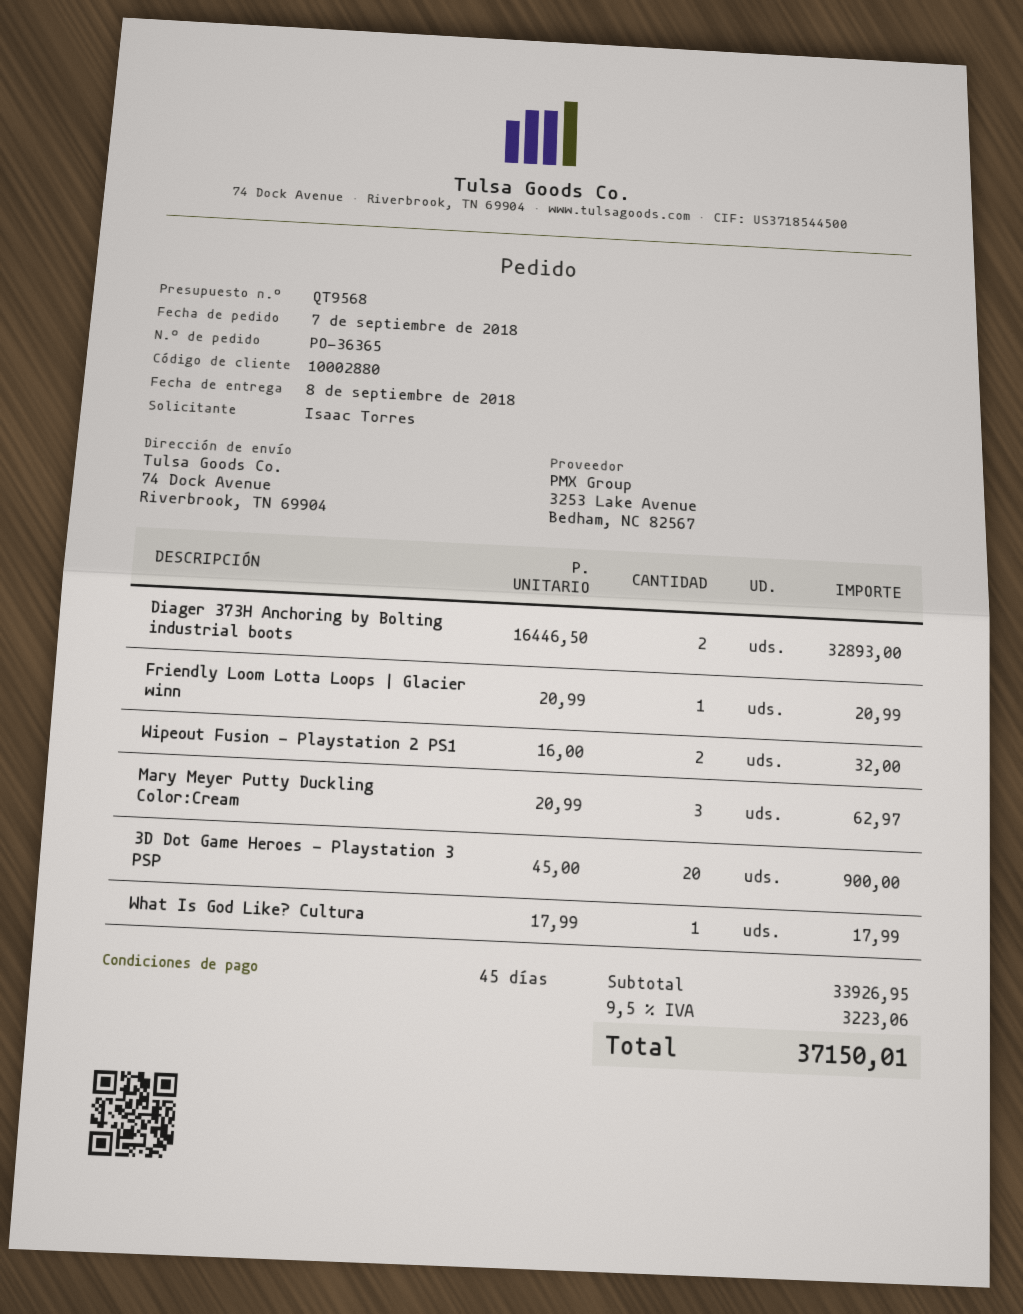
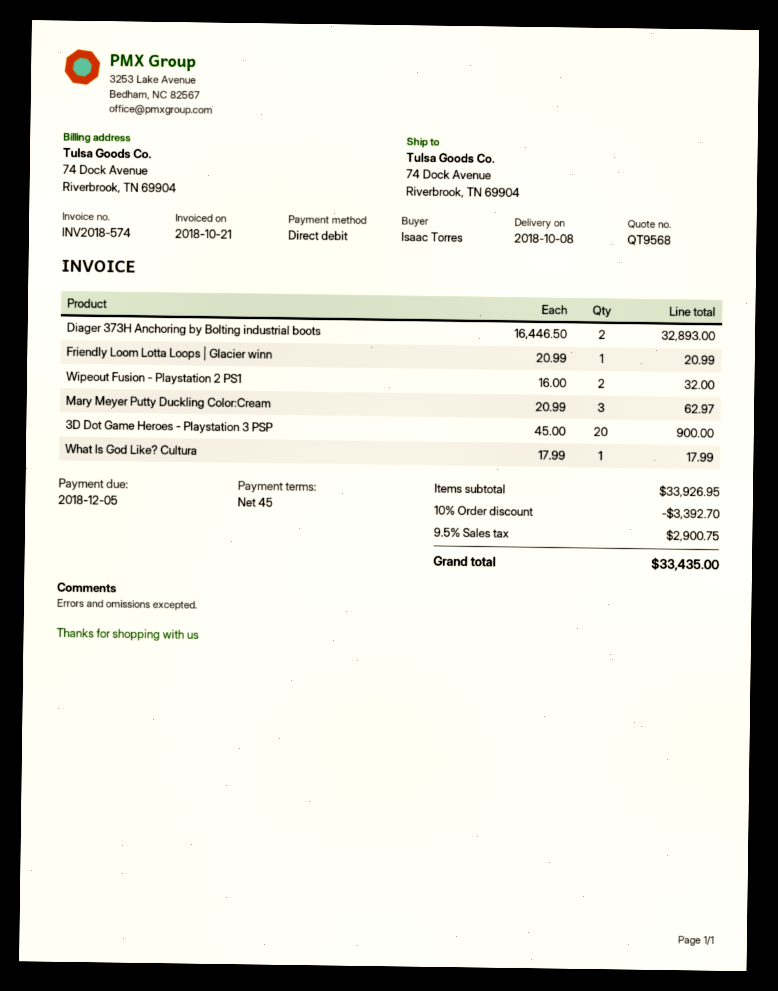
delivery date: 2018-09-08 -> 2018-10-08
discount: none -> 10% = 3392.70
tax: 9.5% = 3223.06 -> 9.5% = 2900.75
total: 37150.01 -> 33435.00

